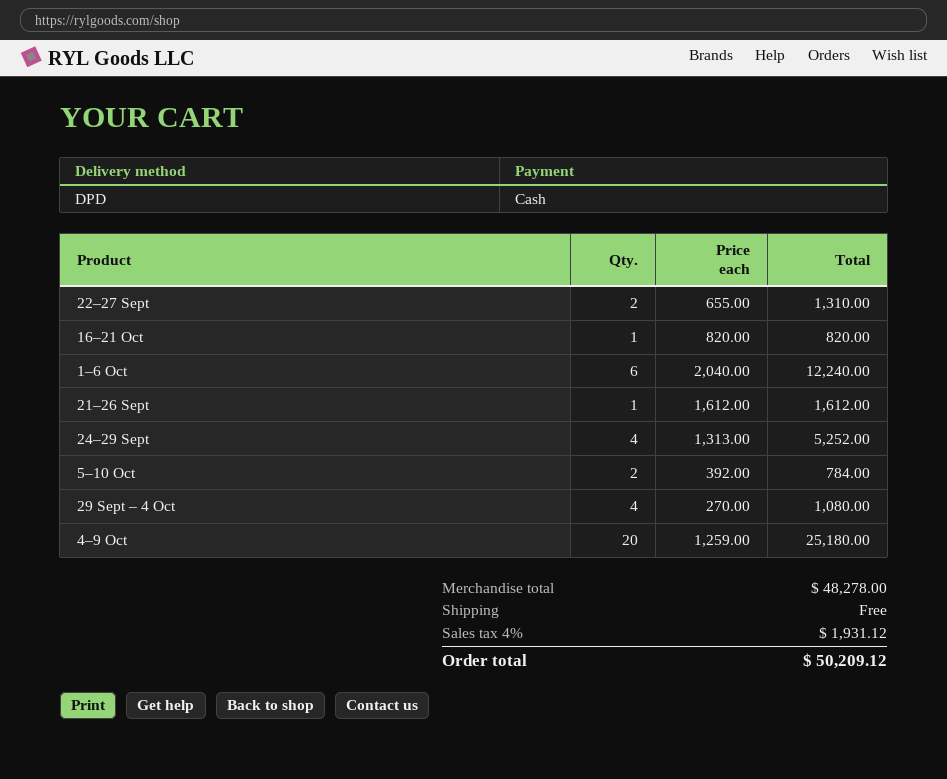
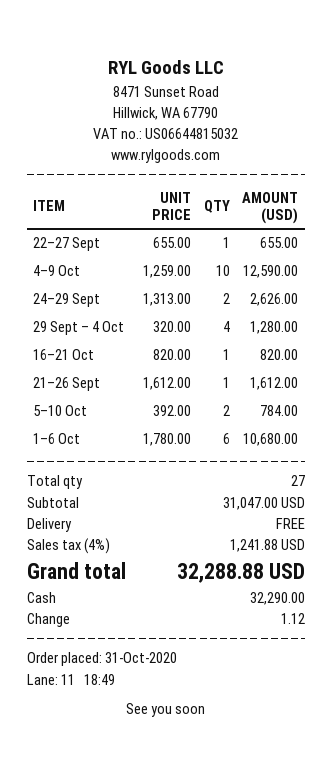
22–27 Sept: 2 x 655.00 = 1310.00 -> 1 x 655.00 = 655.00
1–6 Oct: 6 x 2040.00 = 12240.00 -> 6 x 1780.00 = 10680.00
24–29 Sept: 4 x 1313.00 = 5252.00 -> 2 x 1313.00 = 2626.00
29 Sept – 4 Oct: 4 x 270.00 = 1080.00 -> 4 x 320.00 = 1280.00
4–9 Oct: 20 x 1259.00 = 25180.00 -> 10 x 1259.00 = 12590.00
subtotal: 48278.00 -> 31047.00
tax: 4% = 1931.12 -> 4% = 1241.88
total: 50209.12 -> 32288.88

